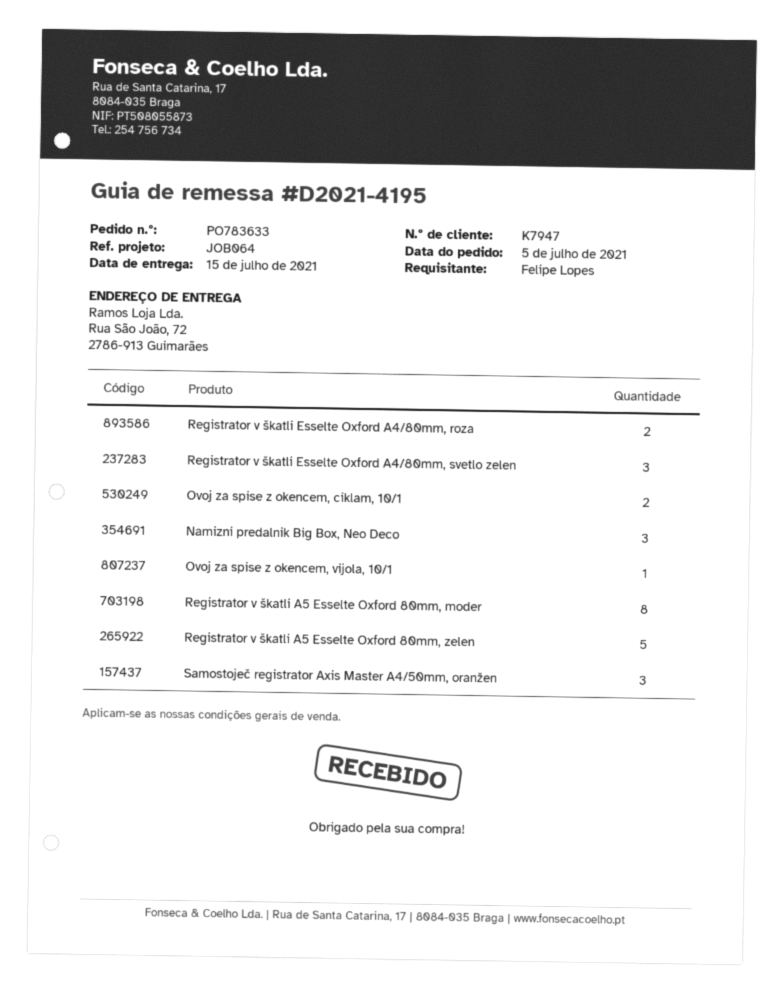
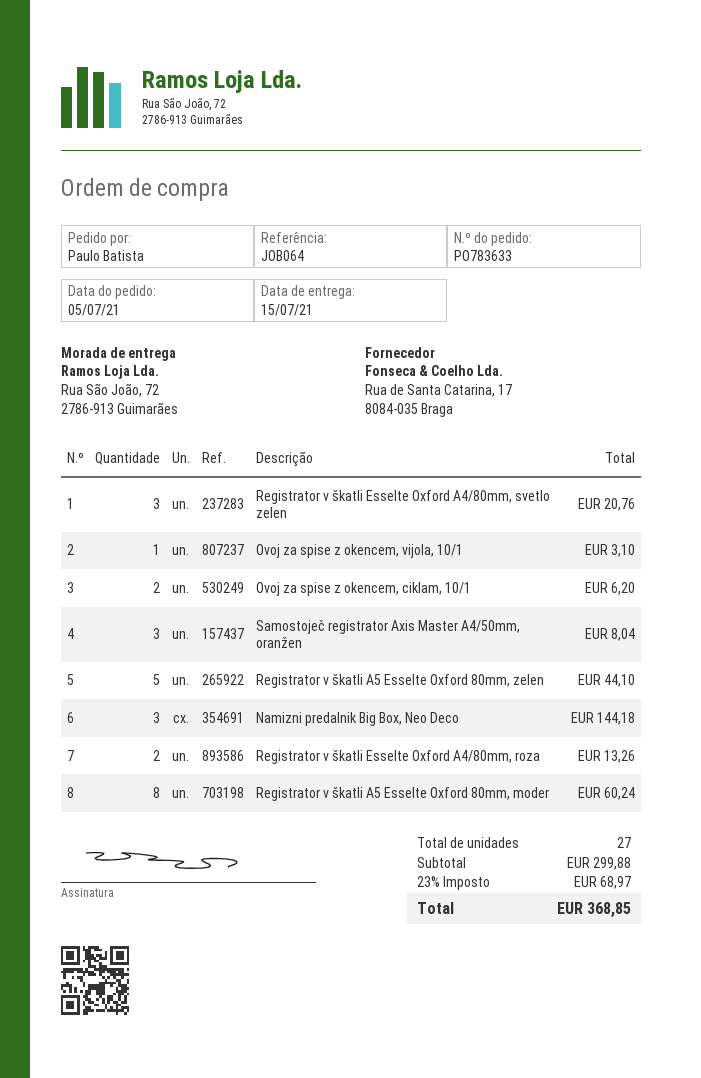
ordered by: Felipe Lopes -> Paulo Batista

